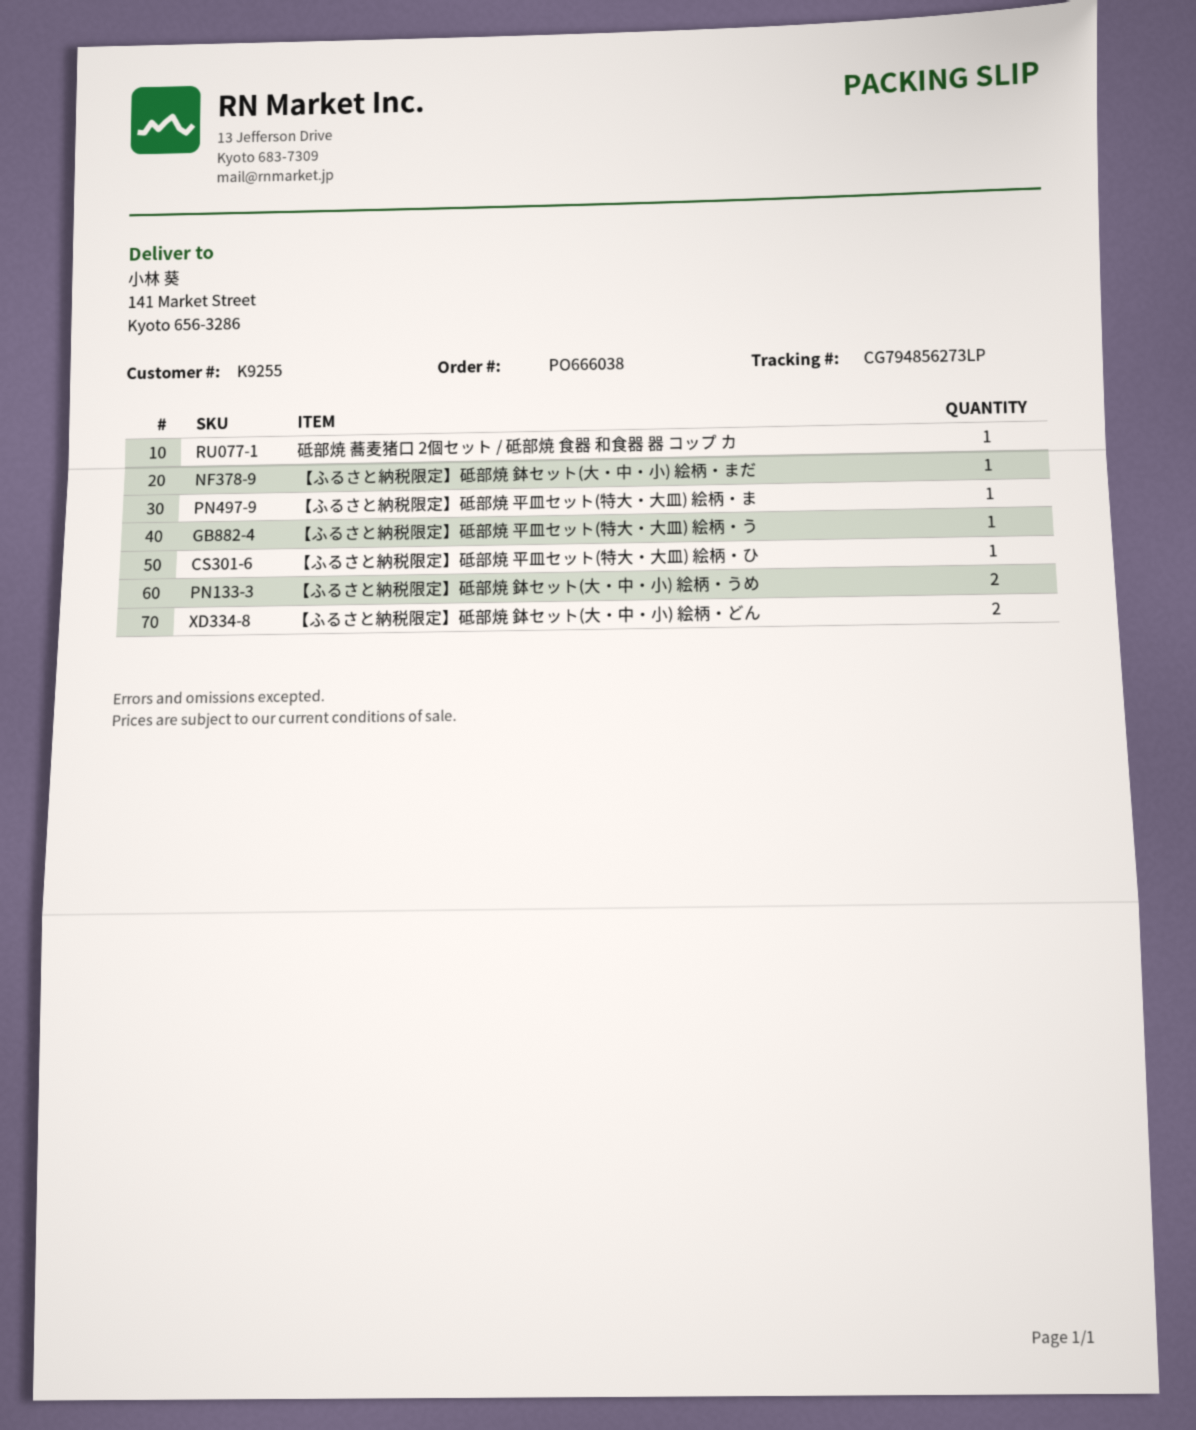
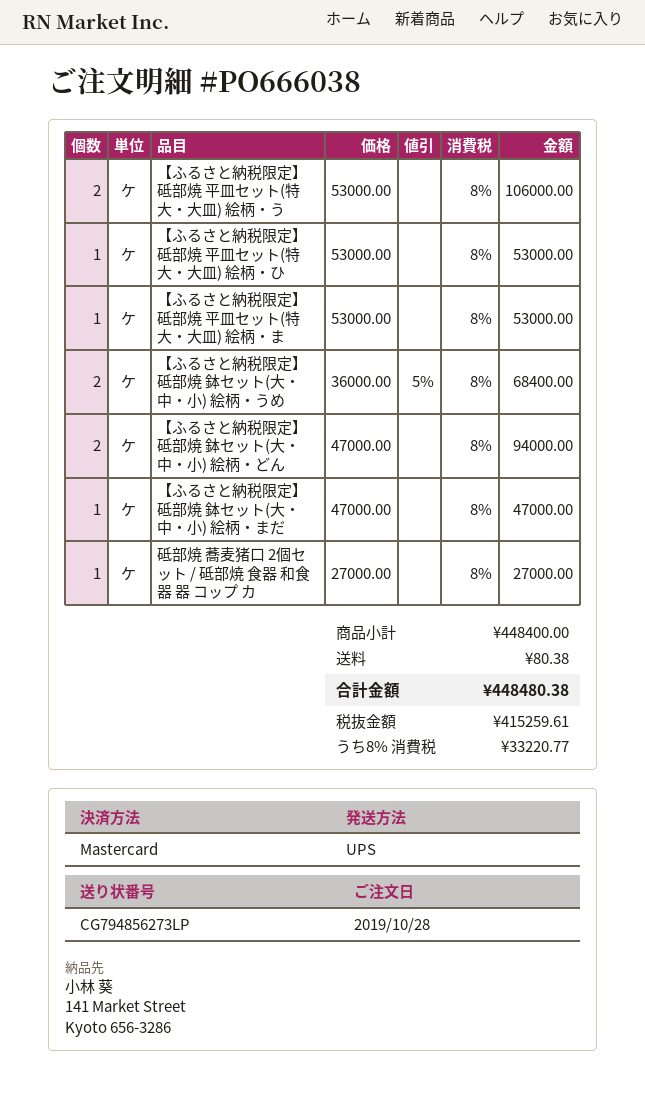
【ふるさと納税限定】砥部焼 平皿セット(特大・大皿) 絵柄・う: 1 -> 2

